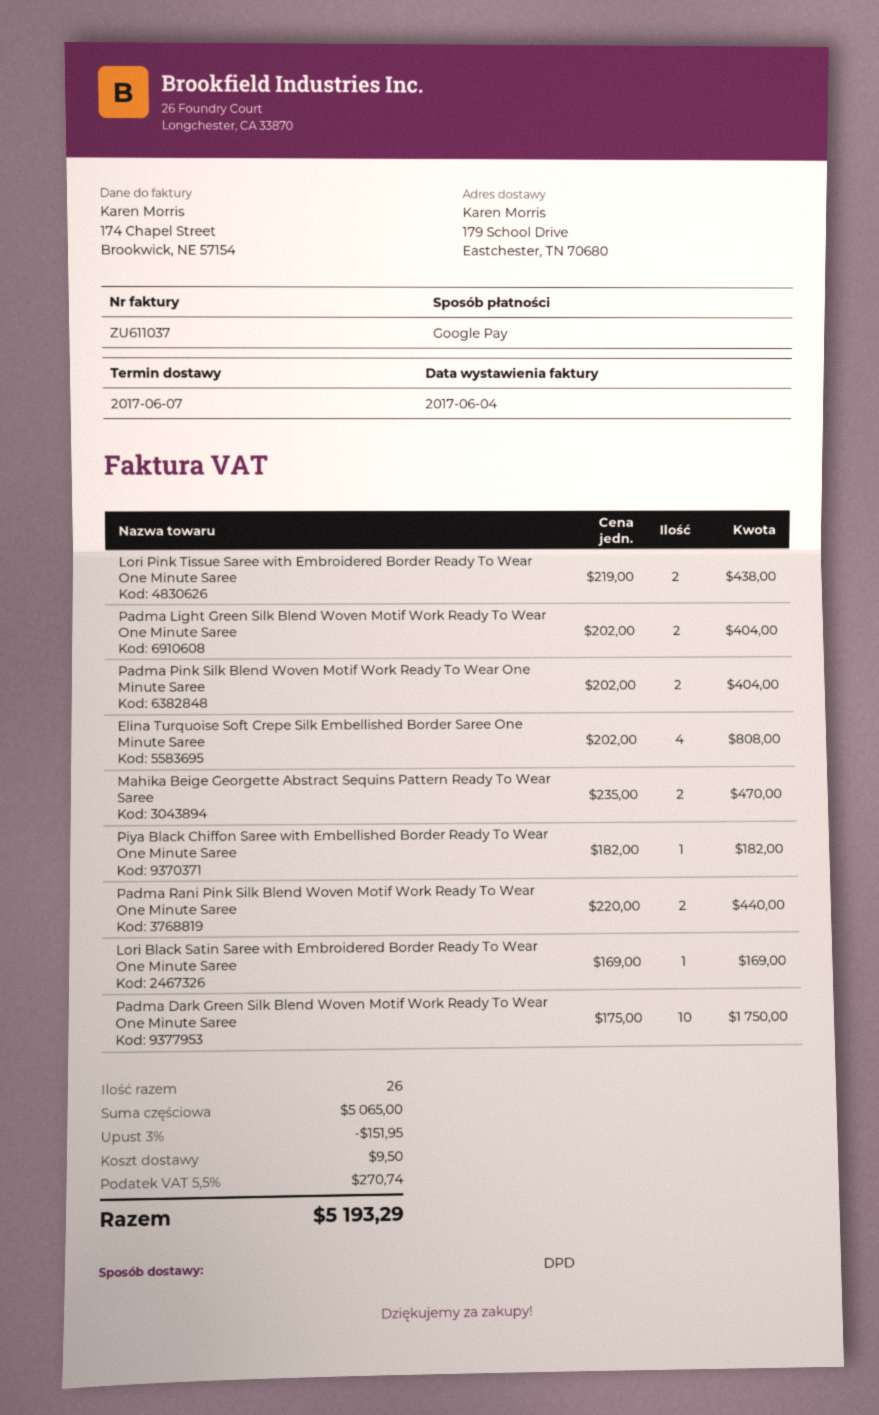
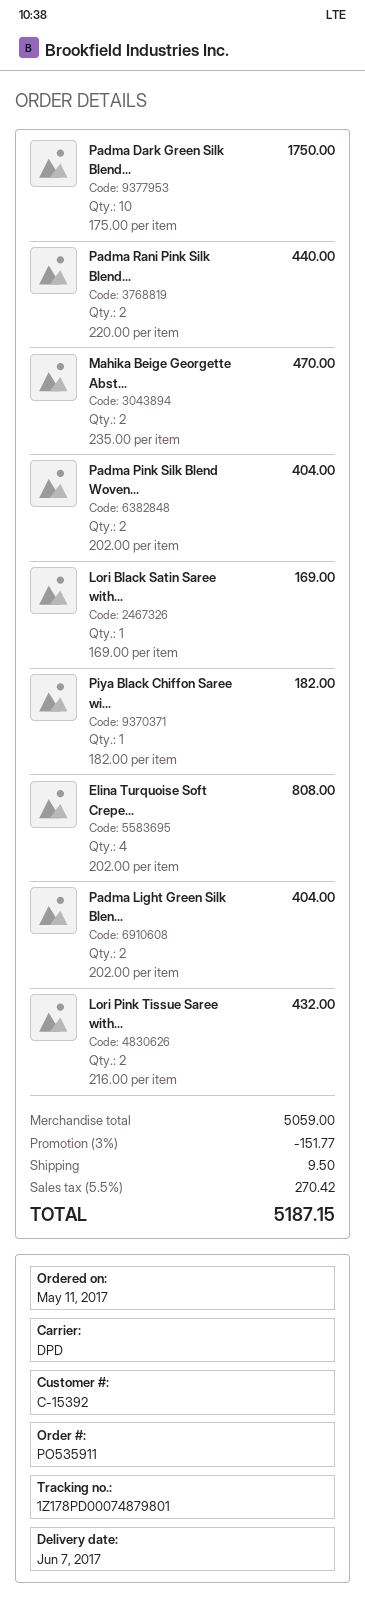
Lori Pink Tissue Saree with Embroidered Border Ready To Wear One Minute Saree: 2 x 219.00 = 438.00 -> 2 x 216.00 = 432.00
subtotal: 5065.00 -> 5059.00
discount: 3% = 151.95 -> 3% = 151.77
tax: 5.5% = 270.74 -> 5.5% = 270.42
total: 5193.29 -> 5187.15

